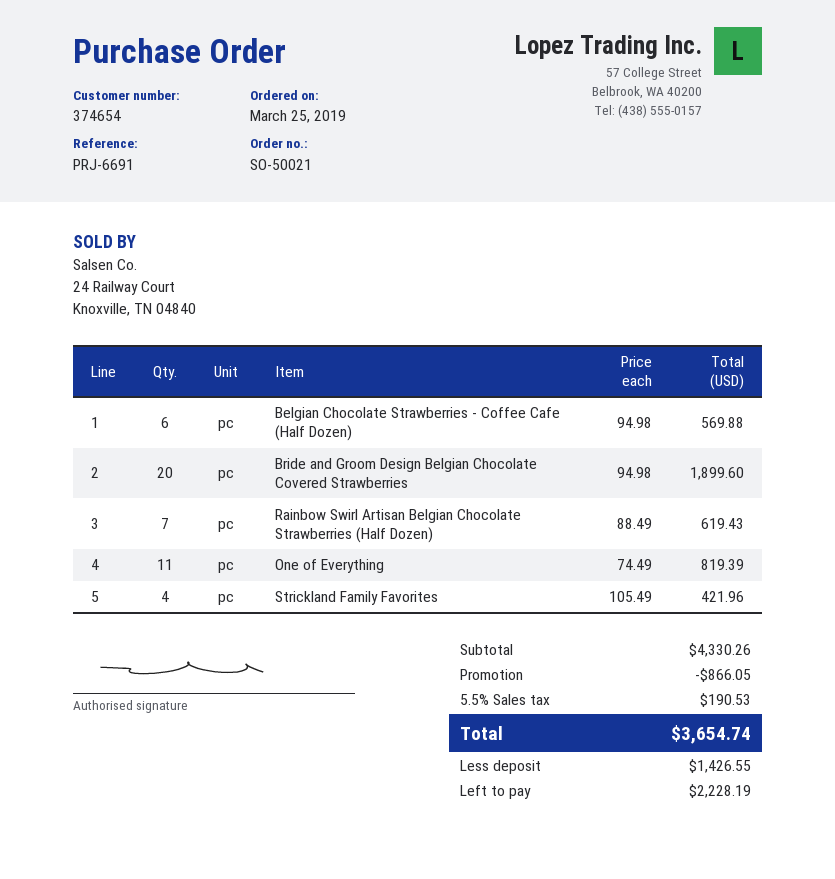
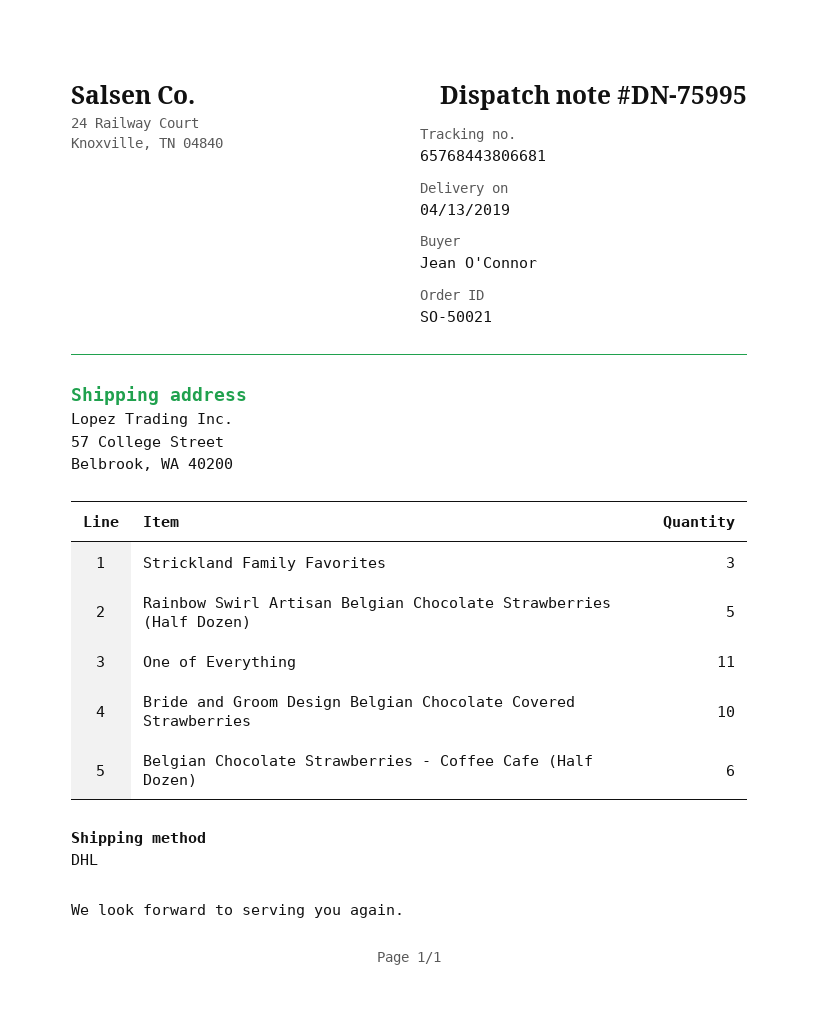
Bride and Groom Design Belgian Chocolate Covered Strawberries: 20 -> 10
Rainbow Swirl Artisan Belgian Chocolate Strawberries (Half Dozen): 7 -> 5
Strickland Family Favorites: 4 -> 3

